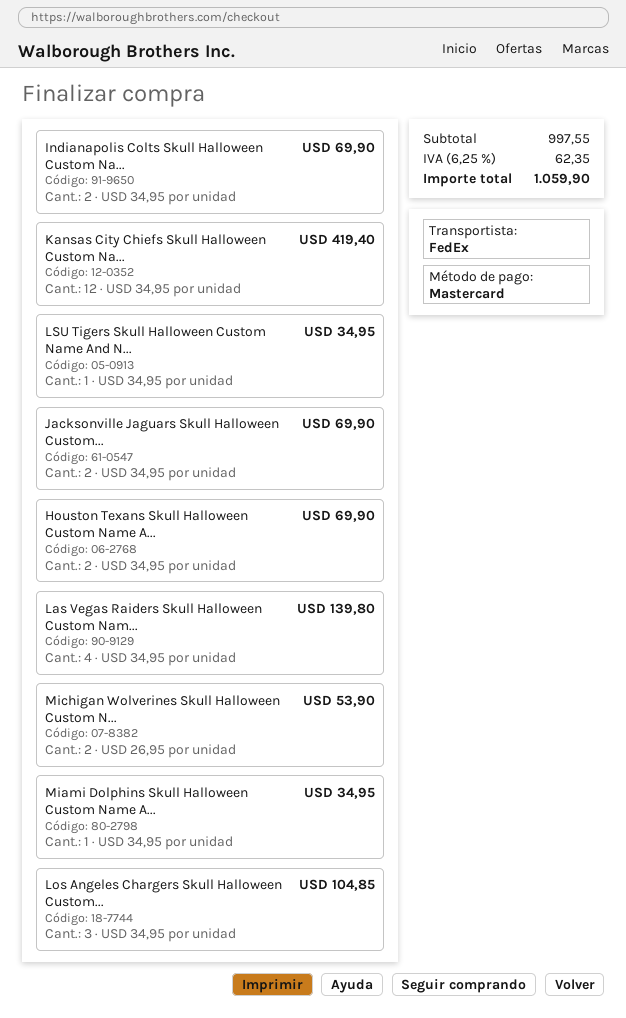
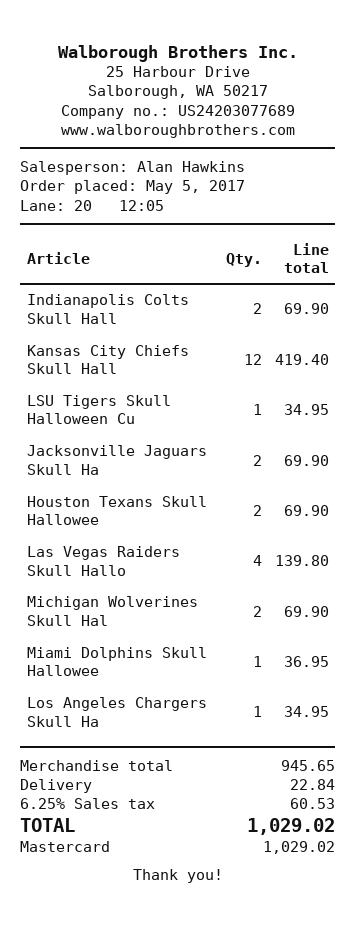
Michigan Wolverines Skull Halloween Custom N...: 2 for 53.90 -> 2 for 69.90
Miami Dolphins Skull Halloween Custom Name A...: 1 for 34.95 -> 1 for 36.95
Los Angeles Chargers Skull Halloween Custom...: 3 for 104.85 -> 1 for 34.95
subtotal: 997.55 -> 945.65
shipping: none -> 22.84
tax: 6.25% = 62.35 -> 6.25% = 60.53
total: 1059.90 -> 1029.02

